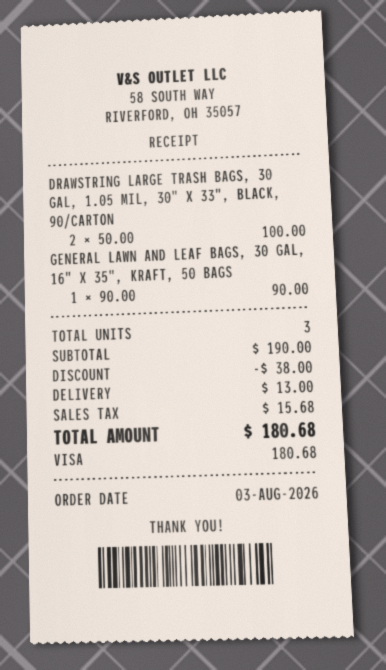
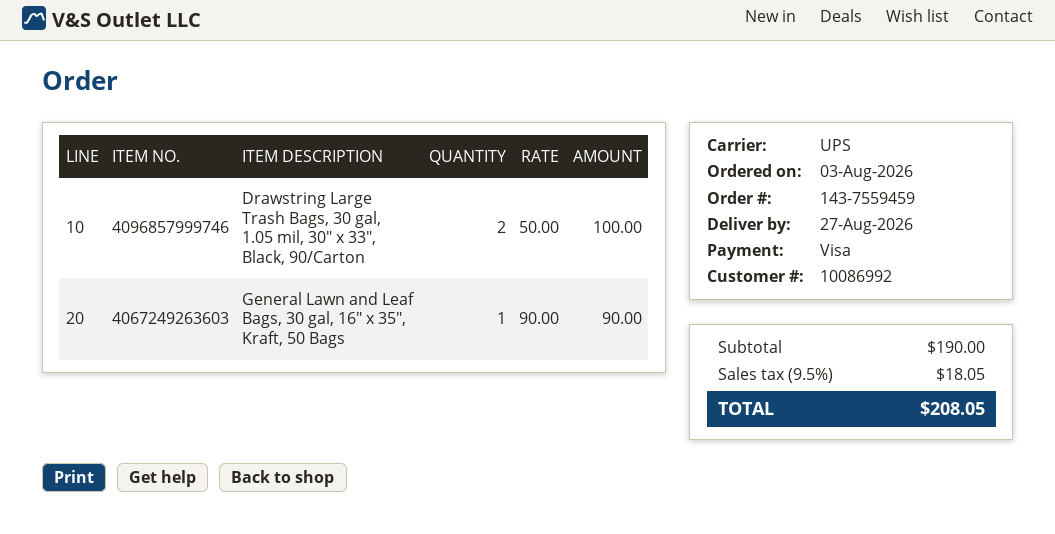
discount: 38.00 -> none
shipping: 13.00 -> none
tax: 15.68 -> 18.05
total: 180.68 -> 208.05

